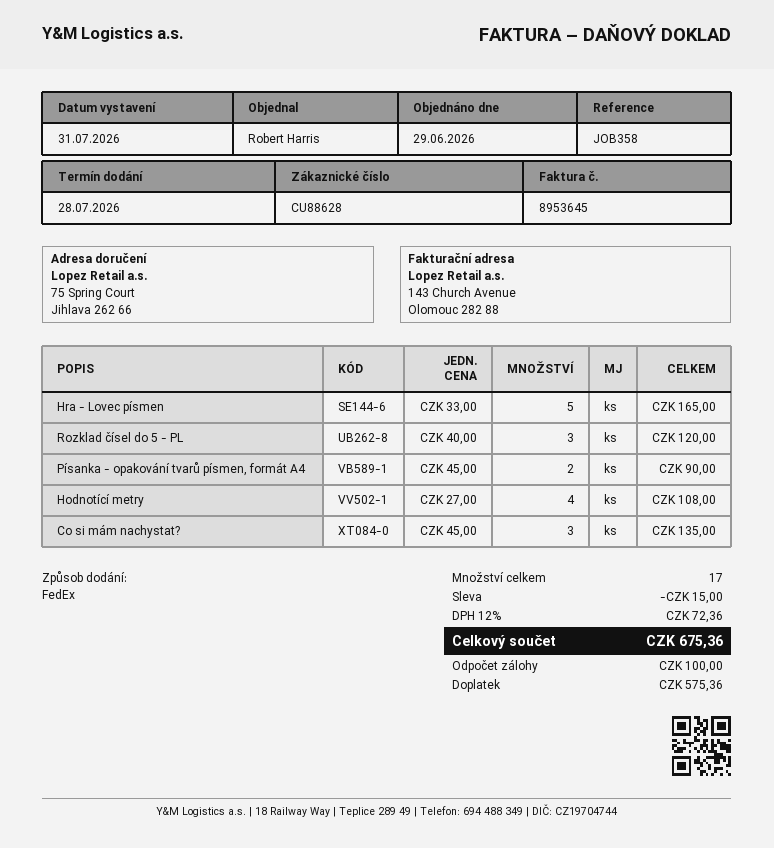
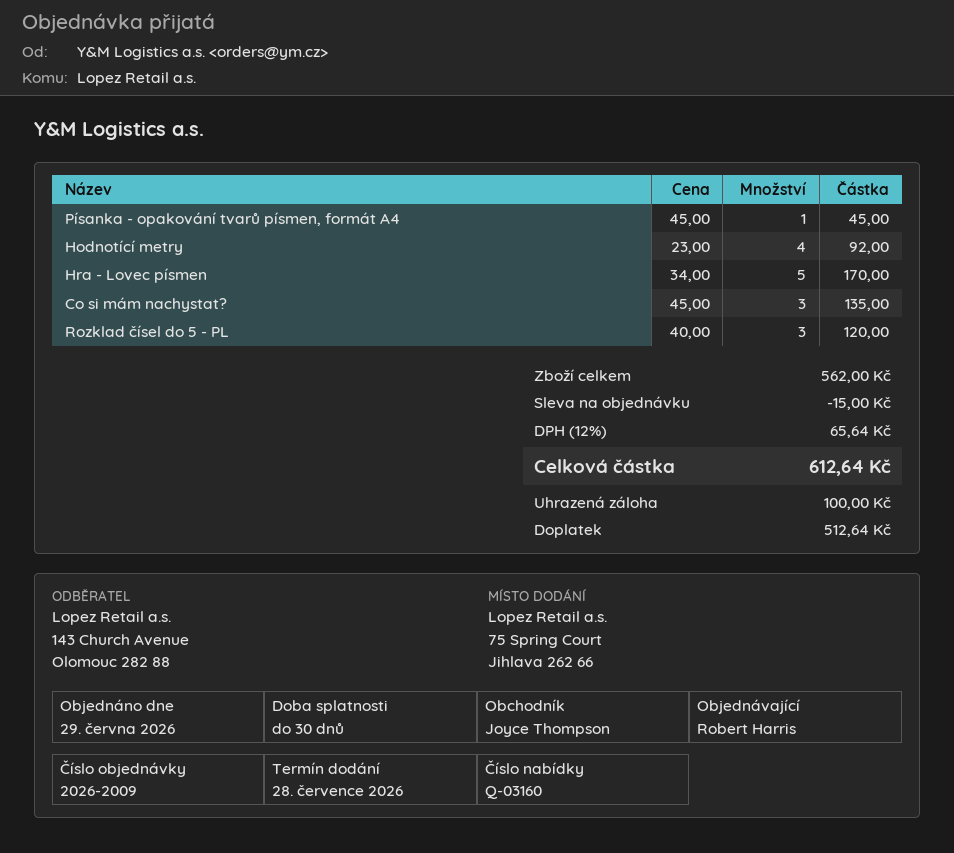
Hra - Lovec písmen: 5 x 33.00 = 165.00 -> 5 x 34.00 = 170.00
Písanka - opakování tvarů písmen, formát A4: 2 x 45.00 = 90.00 -> 1 x 45.00 = 45.00
Hodnotící metry: 4 x 27.00 = 108.00 -> 4 x 23.00 = 92.00
tax: 12% = 72.36 -> 12% = 65.64
total: 675.36 -> 612.64
balance: 575.36 -> 512.64

